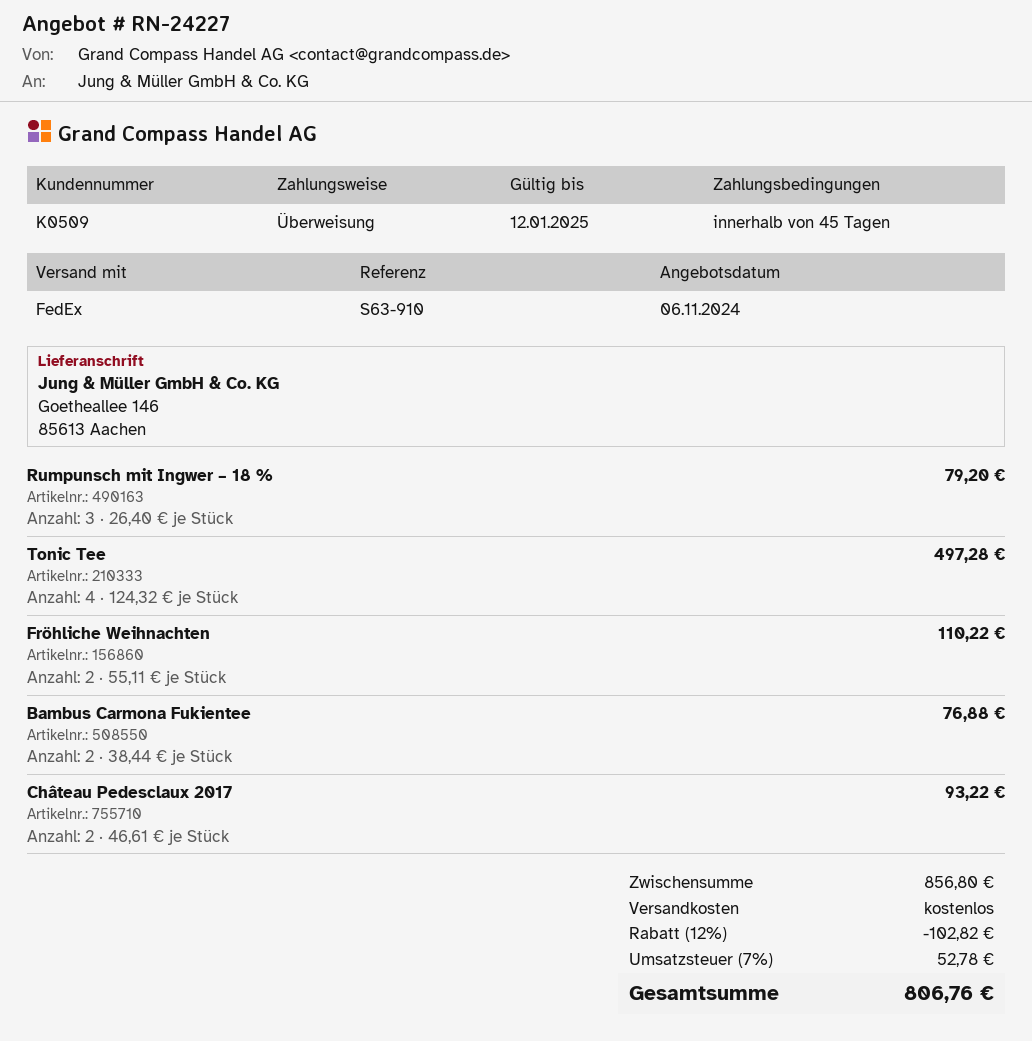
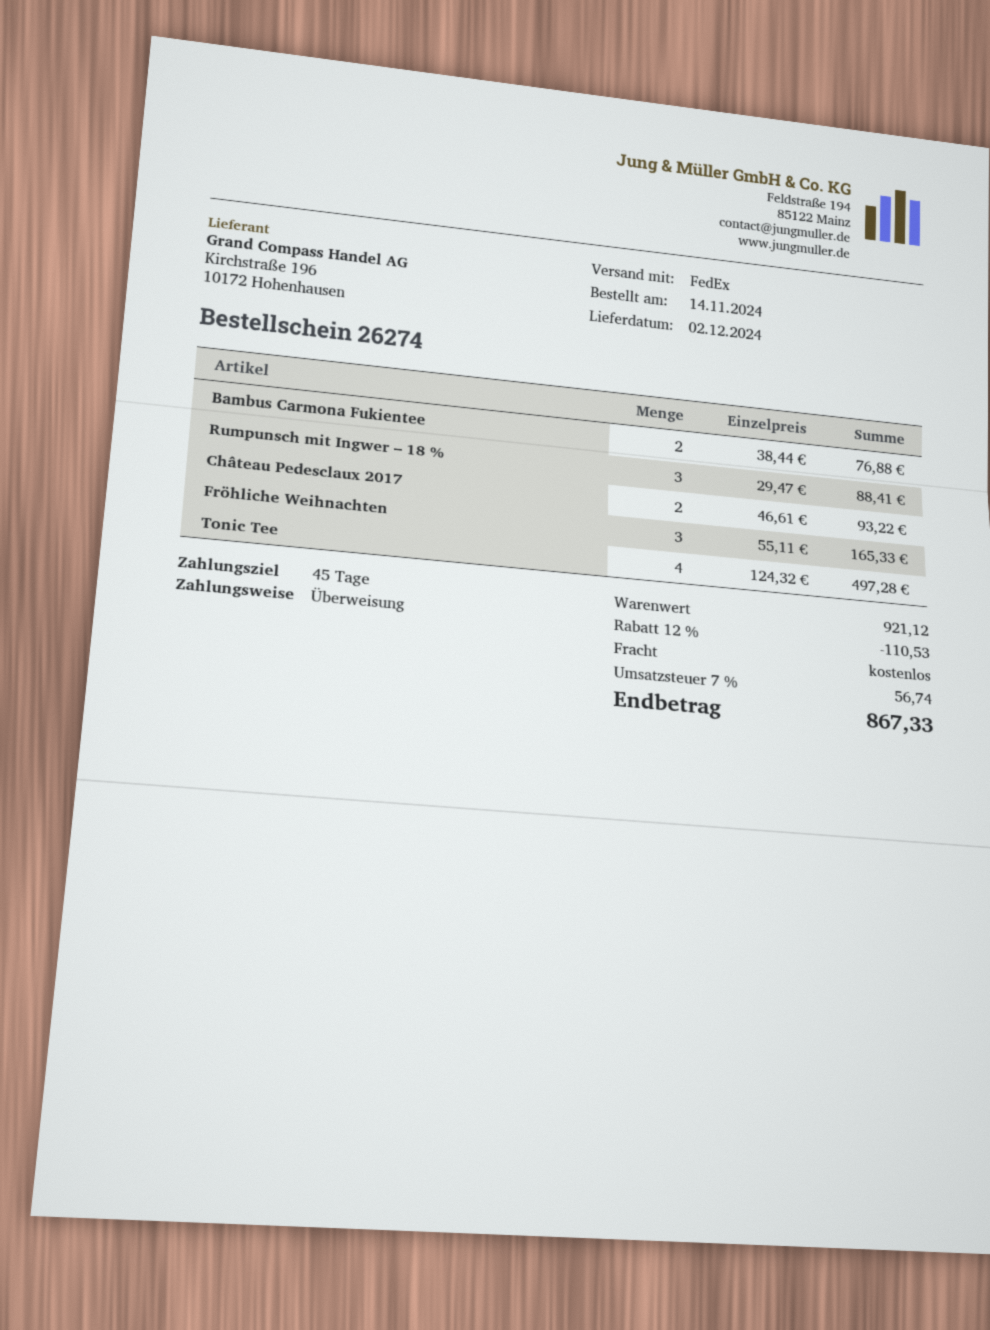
Rumpunsch mit Ingwer – 18 %: 3 x 26.40 = 79.20 -> 3 x 29.47 = 88.41
Fröhliche Weihnachten: 2 x 55.11 = 110.22 -> 3 x 55.11 = 165.33
subtotal: 856.80 -> 921.12
discount: 12% = 102.82 -> 12% = 110.53
tax: 7% = 52.78 -> 7% = 56.74
total: 806.76 -> 867.33

